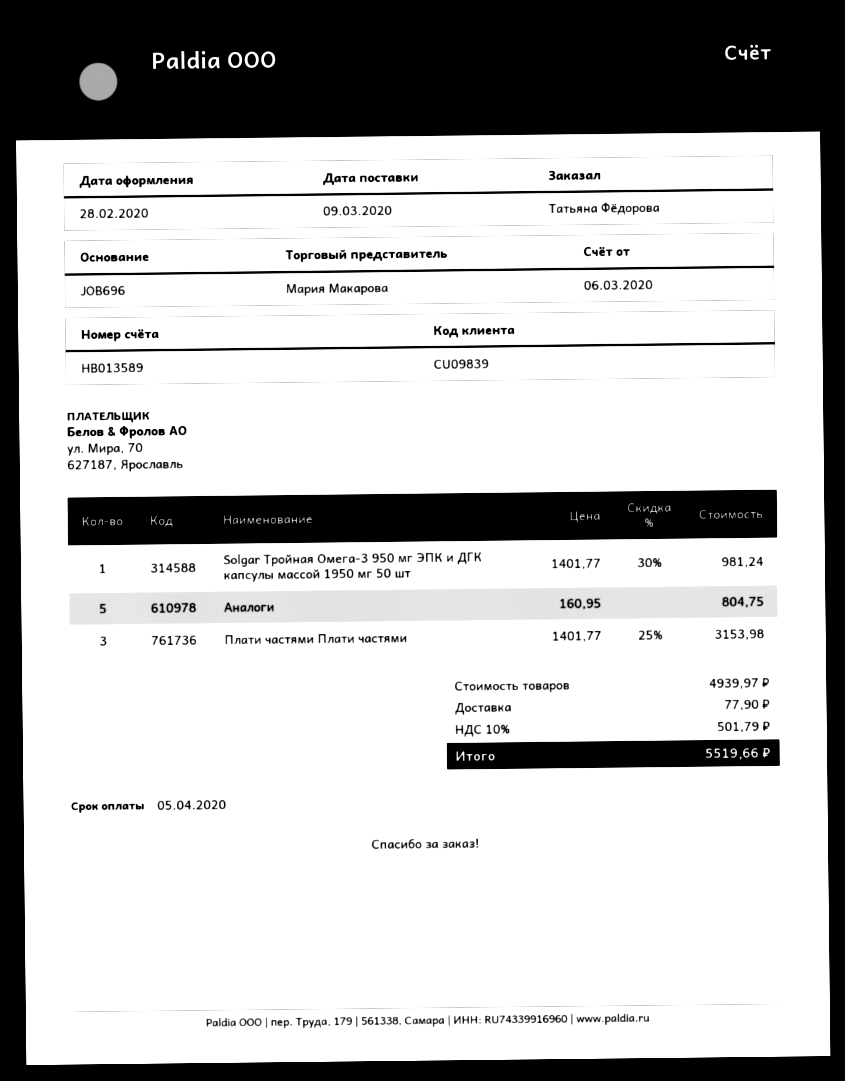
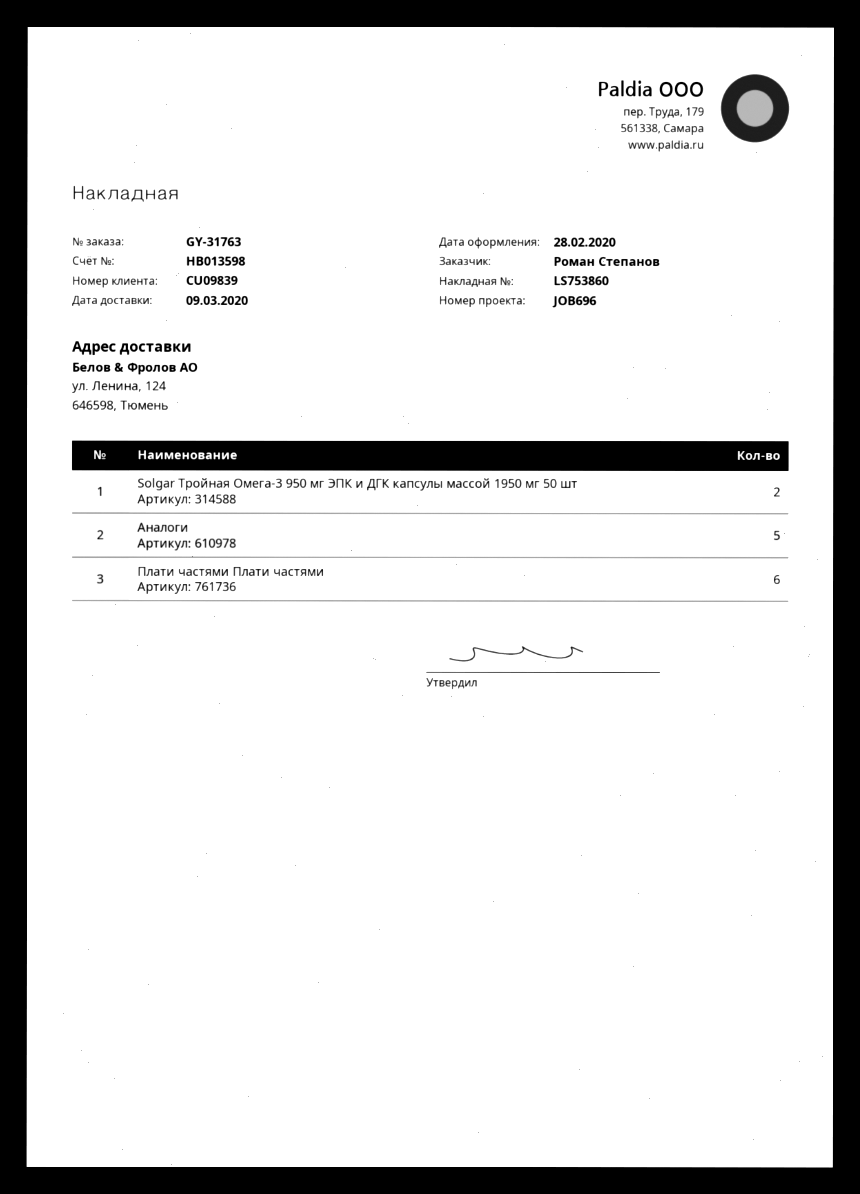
invoice number: HB013589 -> HB013598
ordered by: Татьяна Фёдорова -> Роман Степанов
Solgar Тройная Омега-3 950 мг ЭПК и ДГК капсулы массой 1950 мг 50 шт: 1 -> 2
Плати частями Плати частями: 3 -> 6

